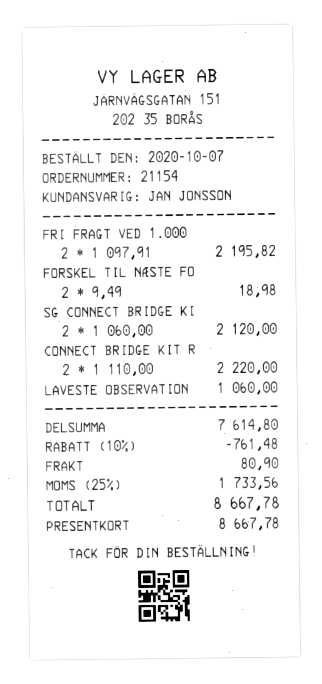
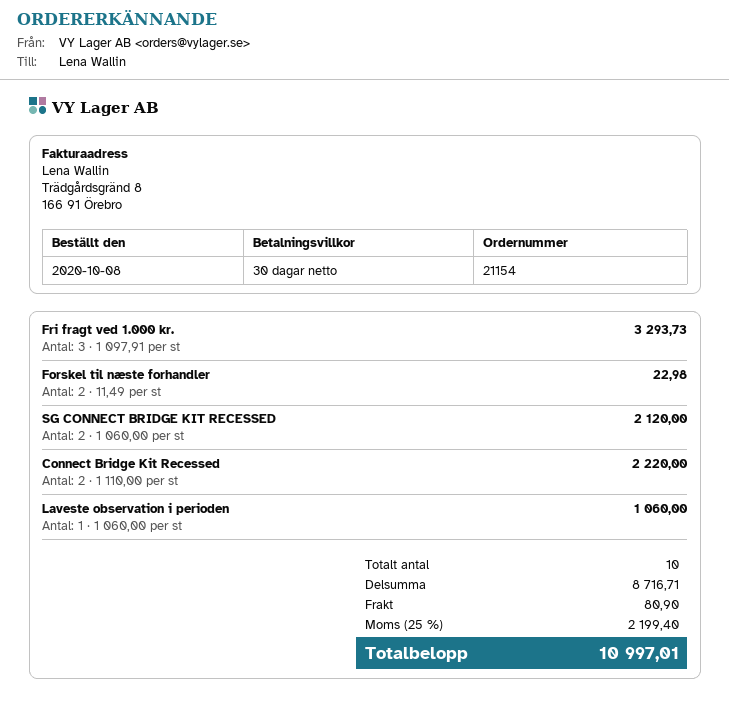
order date: 2020-10-07 -> 2020-10-08
FRI FRAGT VED 1.000: 2 x 1097.91 = 2195.82 -> 3 x 1097.91 = 3293.73
FORSKEL TIL NÆSTE FO: 2 x 9.49 = 18.98 -> 2 x 11.49 = 22.98
subtotal: 7614.80 -> 8716.71
discount: 10% = 761.48 -> none
tax: 25% = 1733.56 -> 25% = 2199.40
total: 8667.78 -> 10997.01

